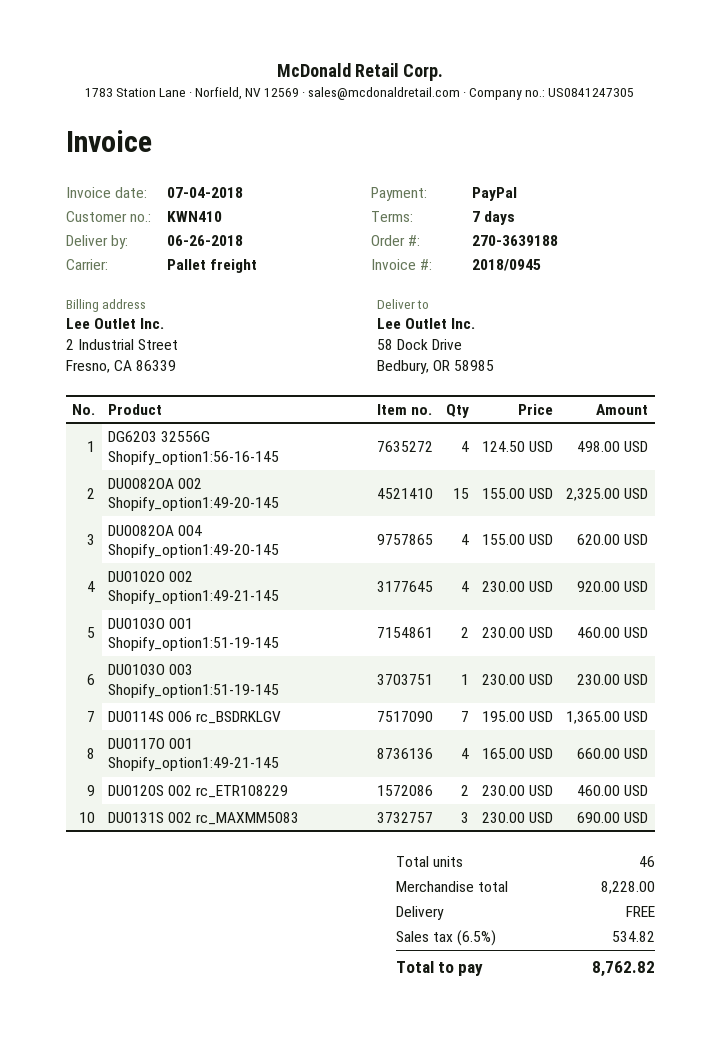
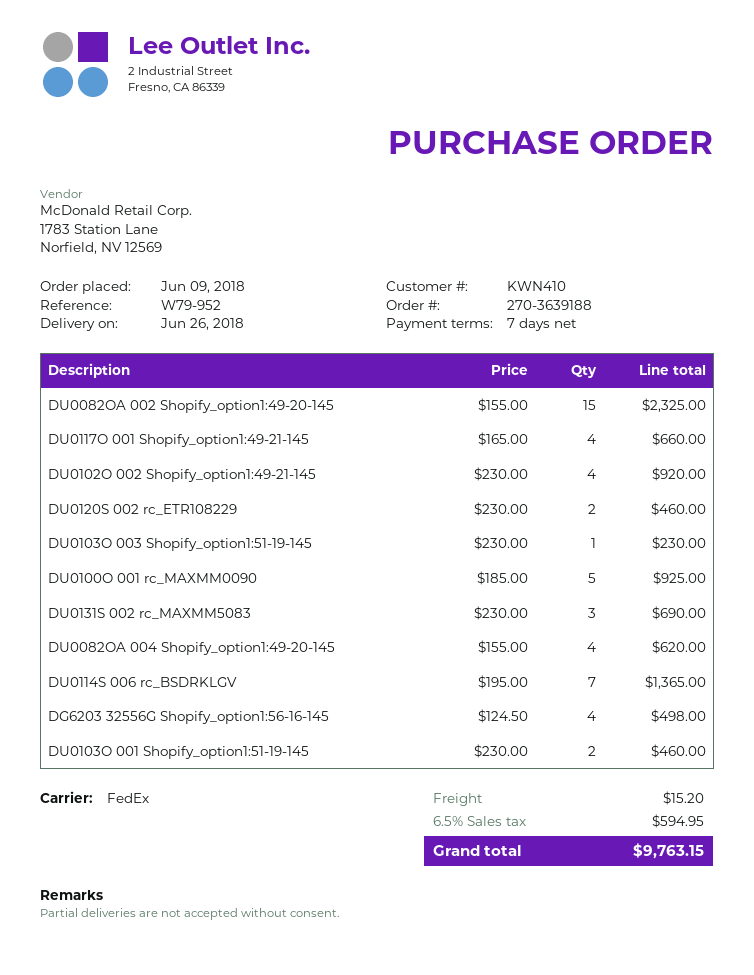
shipping method: pallet freight -> FedEx
DU0100O 001 rc_MAXMM0090: none -> 5 x 185.00 = 925.00
shipping: 0.00 -> 15.20
tax: 6.5% = 534.82 -> 6.5% = 594.95
total: 8762.82 -> 9763.15

